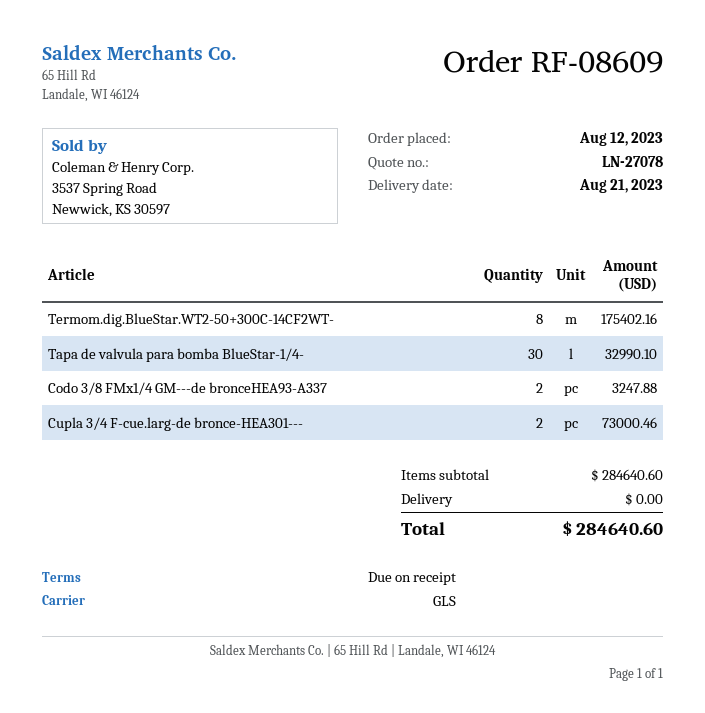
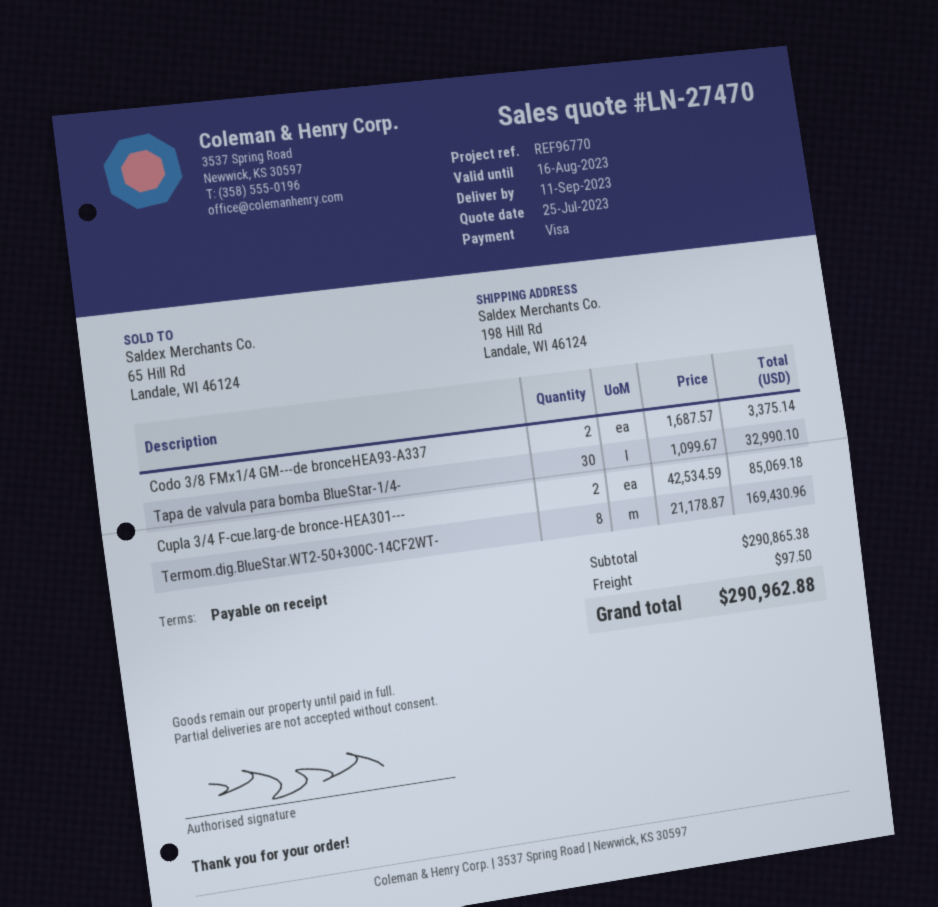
quote number: LN-27078 -> LN-27470
delivery date: 2023-08-21 -> 2023-09-11
Termom.dig.BlueStar.WT2-50+300C-14CF2WT-: 8 for 175402.16 -> 8 for 169430.96
Codo 3/8 FMx1/4 GM---de bronceHEA93-A337: 2 for 3247.88 -> 2 for 3375.14
Cupla 3/4 F-cue.larg-de bronce-HEA301---: 2 for 73000.46 -> 2 for 85069.18
subtotal: 284640.60 -> 290865.38
shipping: 0.00 -> 97.50
total: 284640.60 -> 290962.88

